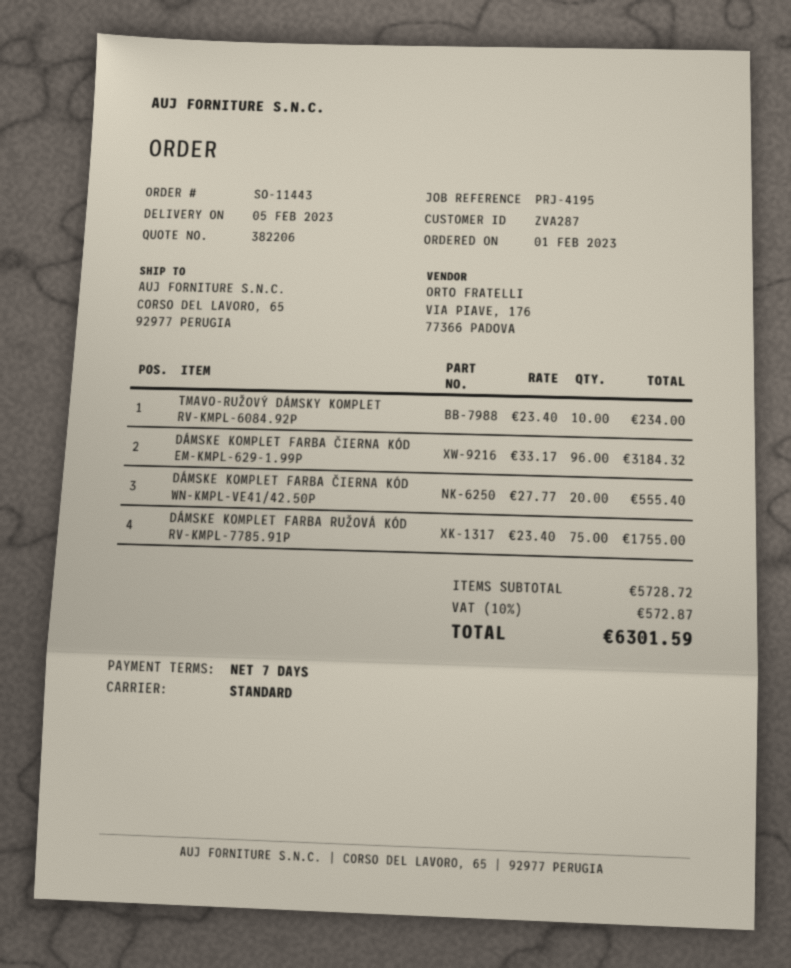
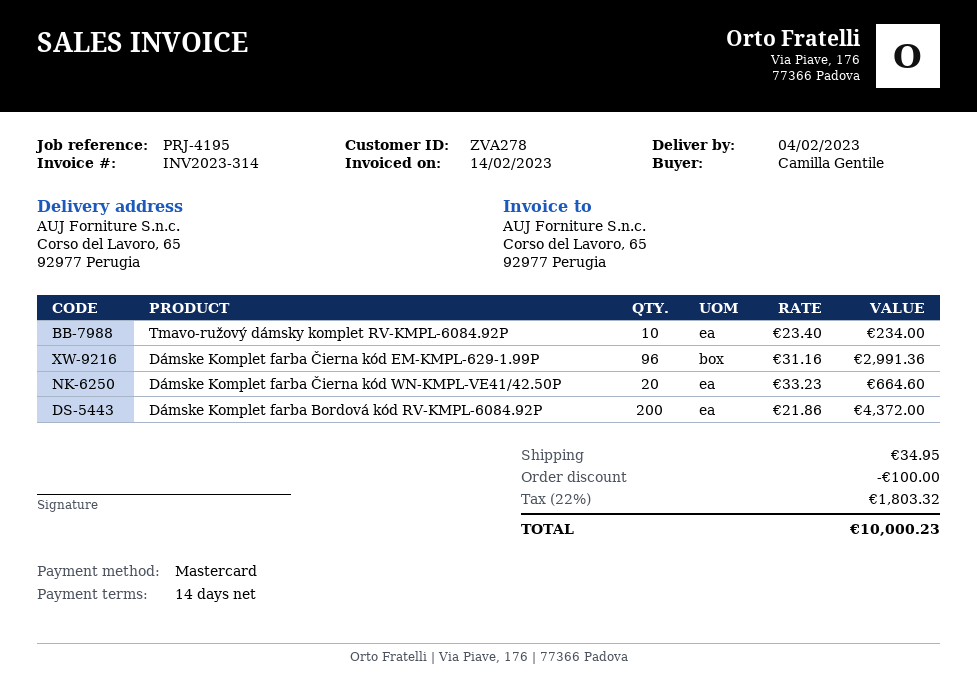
delivery date: 2023-02-05 -> 2023-02-04
payment terms: 7 days -> 14 days
customer number: ZVA287 -> ZVA278
DÁMSKE KOMPLET FARBA ČIERNA KÓD EM-KMPL-629-1.99P: 96 x 33.17 = 3184.32 -> 96 x 31.16 = 2991.36
DÁMSKE KOMPLET FARBA ČIERNA KÓD WN-KMPL-VE41/42.50P: 20 x 27.77 = 555.40 -> 20 x 33.23 = 664.60
DÁMSKE KOMPLET FARBA RUŽOVÁ KÓD RV-KMPL-7785.91P: 75 x 23.40 = 1755.00 -> none
Dámske Komplet farba Bordová kód RV-KMPL-6084.92P: none -> 200 x 21.86 = 4372.00
discount: none -> 100.00
shipping: none -> 34.95
tax: 10% = 572.87 -> 22% = 1803.32
total: 6301.59 -> 10000.23

